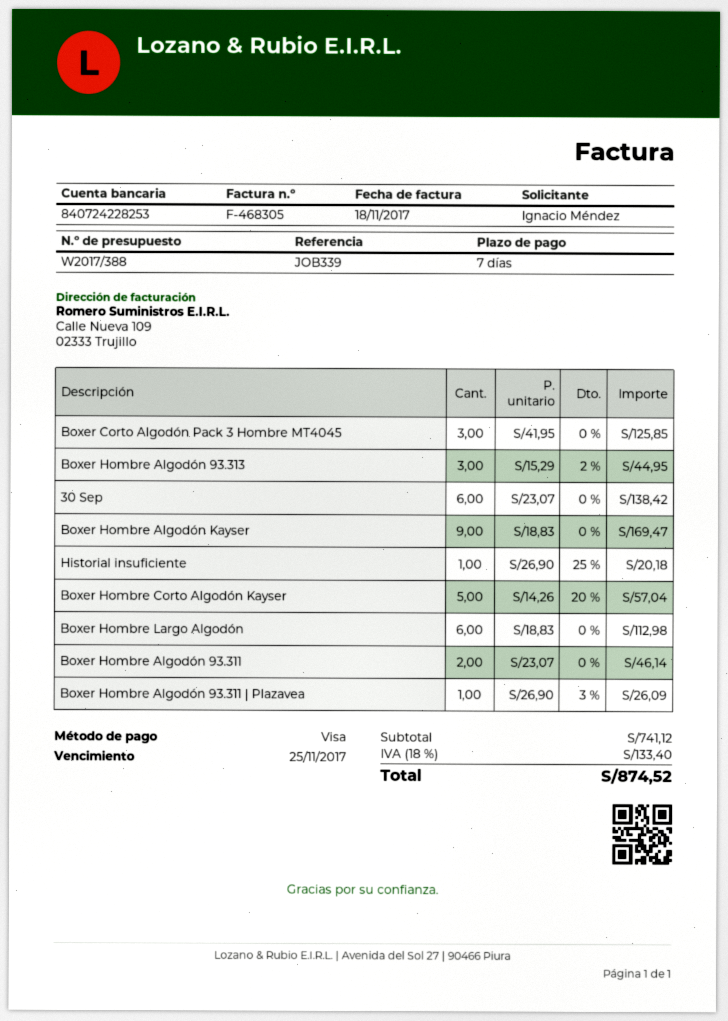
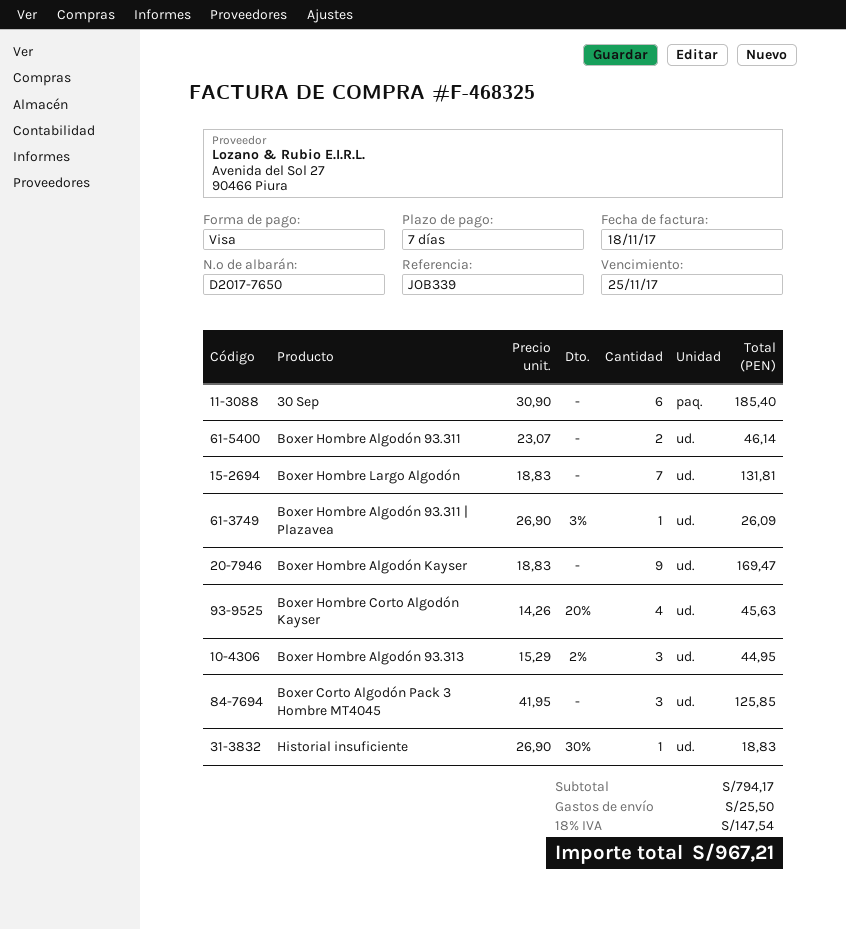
invoice number: F-468305 -> F-468325
30 Sep: 6 x 23.07 = 138.42 -> 6 x 30.90 = 185.40
Historial insuficiente: 1 x 26.90 - 25% = 20.18 -> 1 x 26.90 - 30% = 18.83
Boxer Hombre Corto Algodón Kayser: 5 x 14.26 - 20% = 57.04 -> 4 x 14.26 - 20% = 45.63
Boxer Hombre Largo Algodón: 6 x 18.83 = 112.98 -> 7 x 18.83 = 131.81
subtotal: 741.12 -> 794.17
shipping: none -> 25.50
tax: 18% = 133.40 -> 18% = 147.54
total: 874.52 -> 967.21

